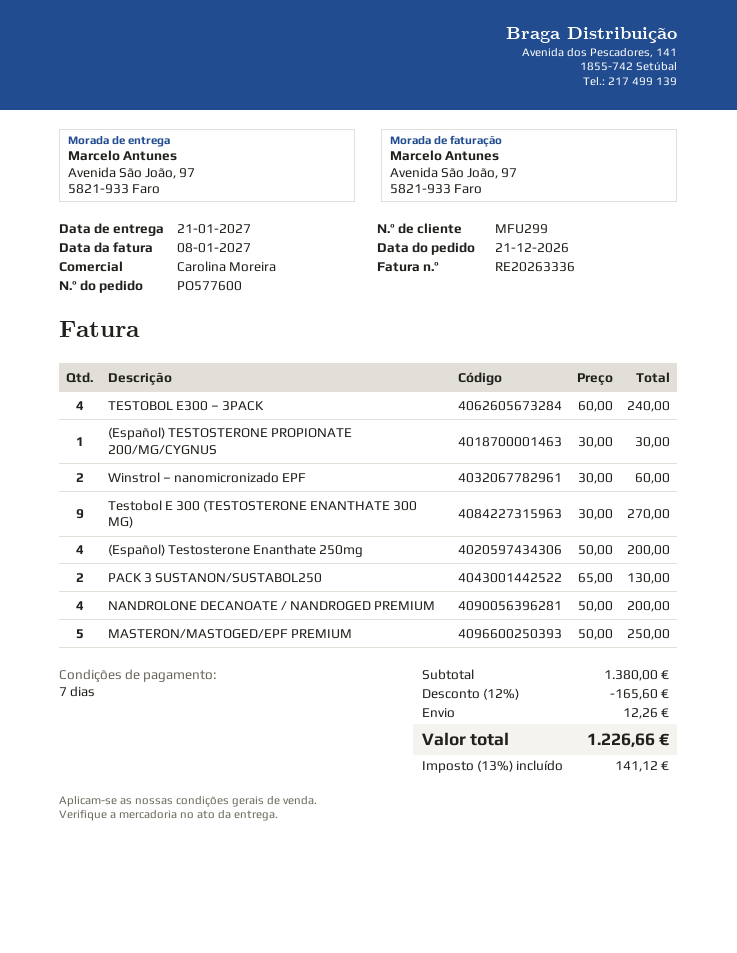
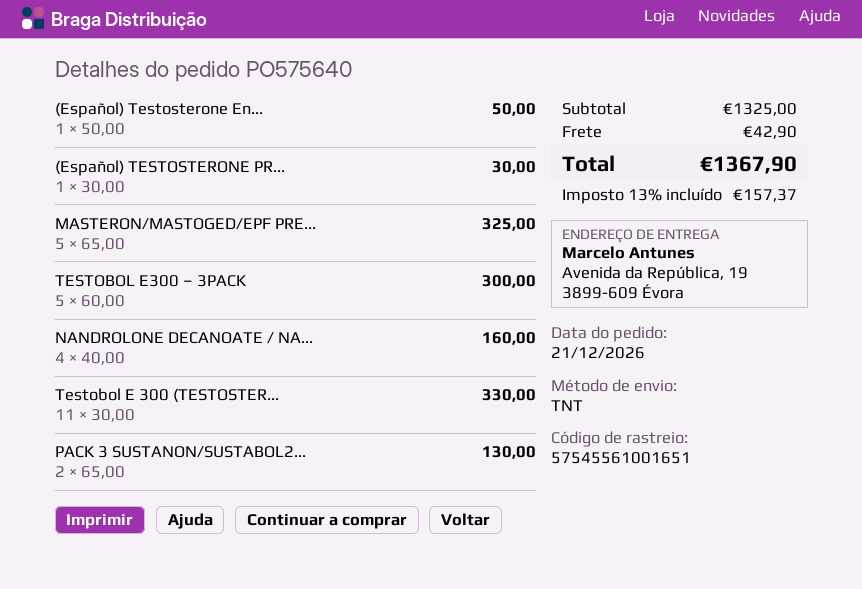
order number: PO577600 -> PO575640
ship to: Avenida São João, 97, 5821-933 Faro -> Avenida da República, 19, 3899-609 Évora
TESTOBOL E300 – 3PACK: 4 x 60.00 = 240.00 -> 5 x 60.00 = 300.00
Winstrol – nanomicronizado EPF: 2 x 30.00 = 60.00 -> none
Testobol E 300 (TESTOSTERONE ENANTHATE 300 MG): 9 x 30.00 = 270.00 -> 11 x 30.00 = 330.00
(Español) Testosterone Enanthate 250mg: 4 x 50.00 = 200.00 -> 1 x 50.00 = 50.00
NANDROLONE DECANOATE / NANDROGED PREMIUM: 4 x 50.00 = 200.00 -> 4 x 40.00 = 160.00
MASTERON/MASTOGED/EPF PREMIUM: 5 x 50.00 = 250.00 -> 5 x 65.00 = 325.00
subtotal: 1380.00 -> 1325.00
discount: 12% = 165.60 -> none
shipping: 12.26 -> 42.90
tax: 13% = 141.12 -> 13% = 157.37
total: 1226.66 -> 1367.90

